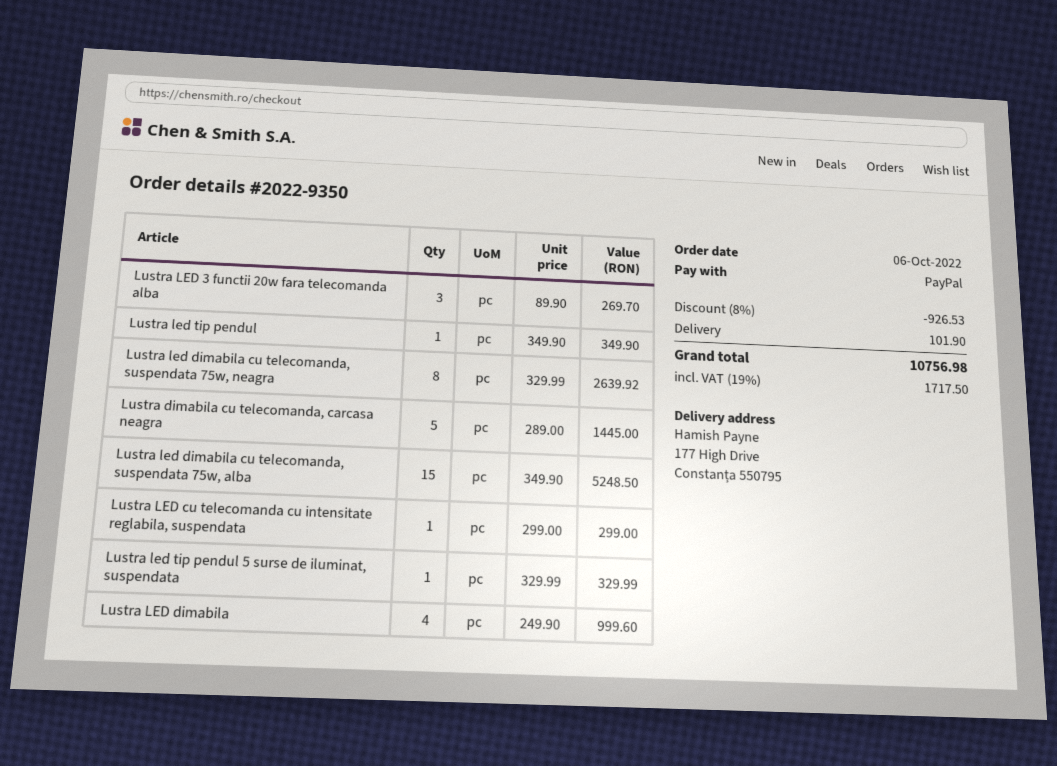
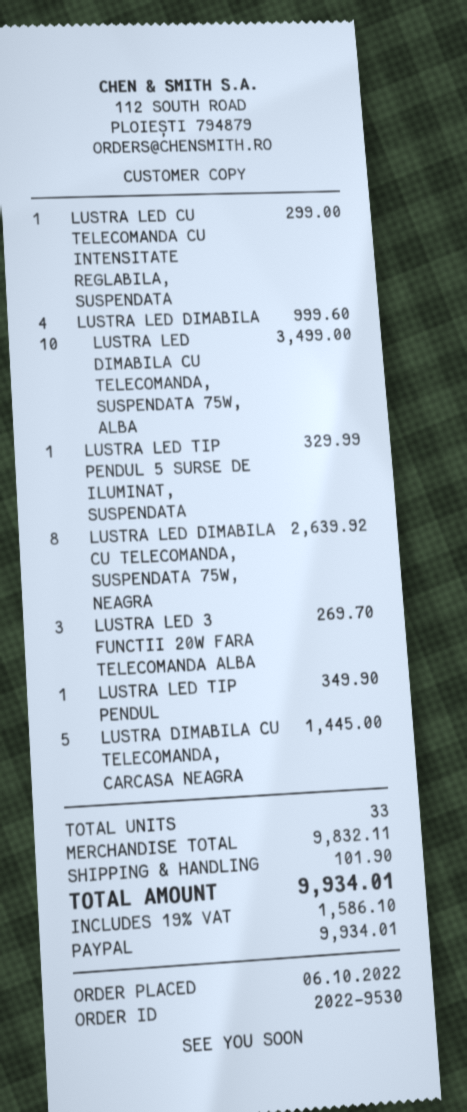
order number: 2022-9350 -> 2022-9530
Lustra led dimabila cu telecomanda, suspendata 75w, alba: 15 for 5248.50 -> 10 for 3499.00
discount: 8% = 926.53 -> none
tax: 19% = 1717.50 -> 19% = 1586.10
total: 10756.98 -> 9934.01

